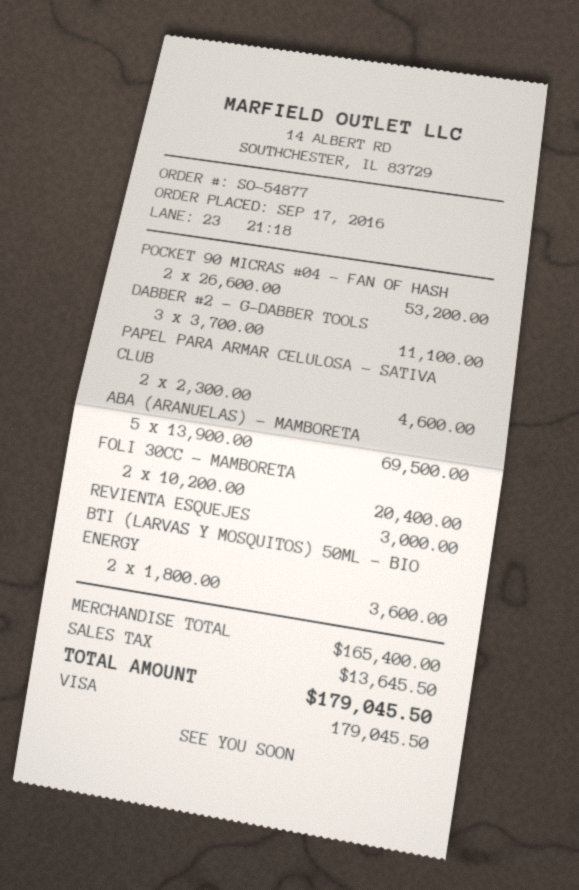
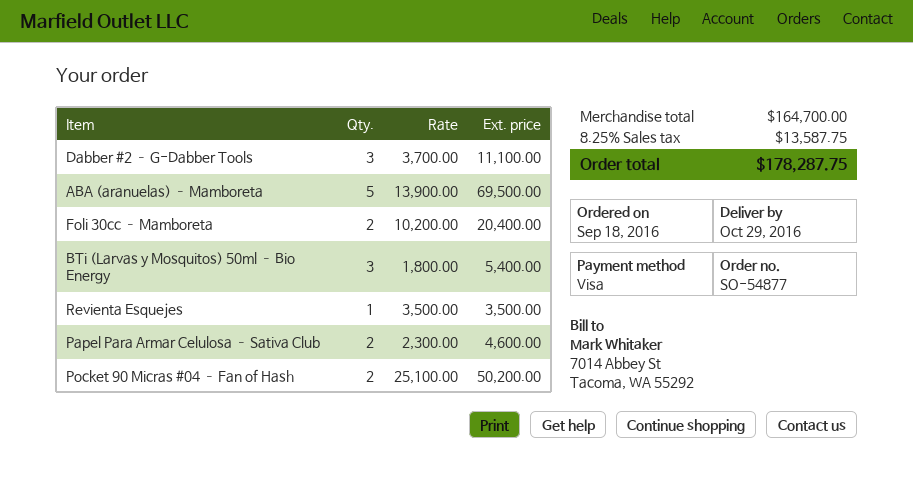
order date: 2016-09-17 -> 2016-09-18
POCKET 90 MICRAS #04 – FAN OF HASH: 2 x 26600.00 = 53200.00 -> 2 x 25100.00 = 50200.00
REVIENTA ESQUEJES: 1 x 3000.00 = 3000.00 -> 1 x 3500.00 = 3500.00
BTI (LARVAS Y MOSQUITOS) 50ML – BIO ENERGY: 2 x 1800.00 = 3600.00 -> 3 x 1800.00 = 5400.00
subtotal: 165400.00 -> 164700.00
tax: 13645.50 -> 13587.75
total: 179045.50 -> 178287.75

